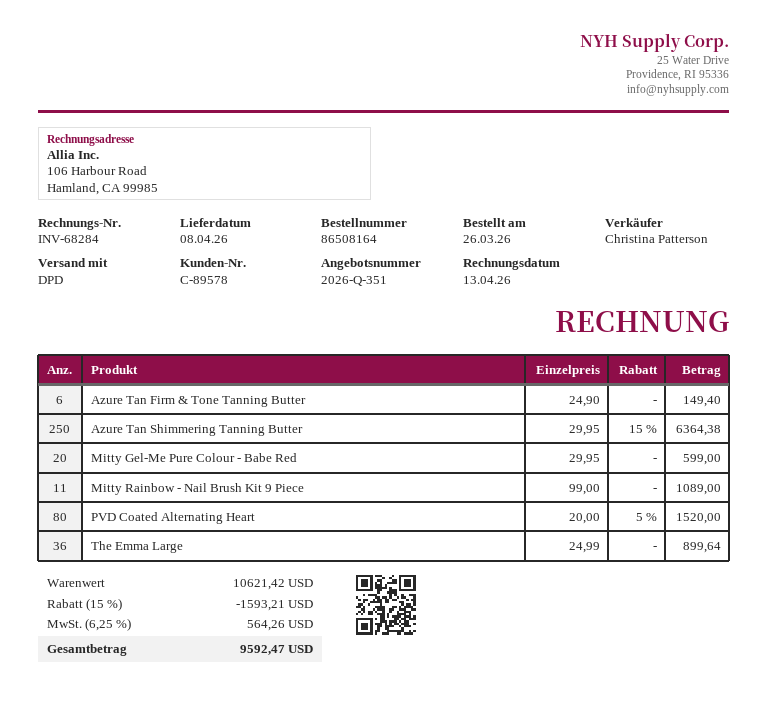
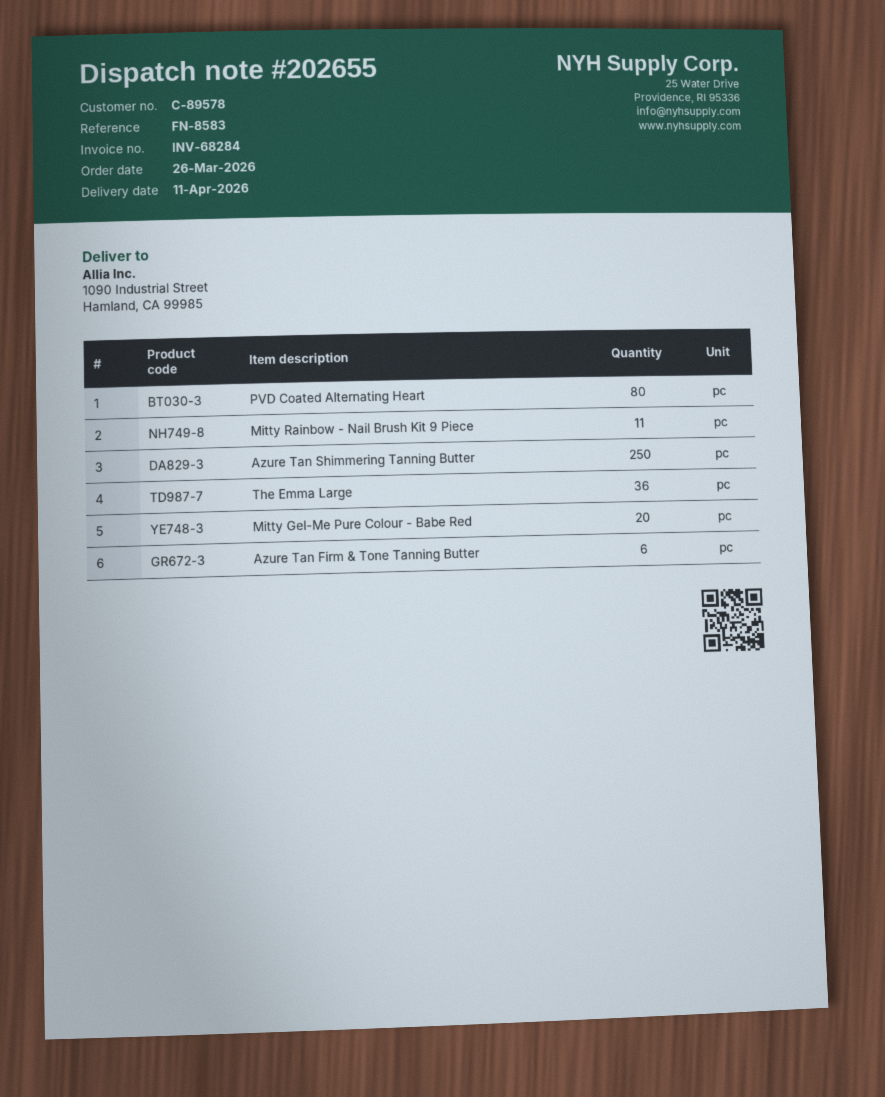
delivery date: 2026-04-08 -> 2026-04-11

